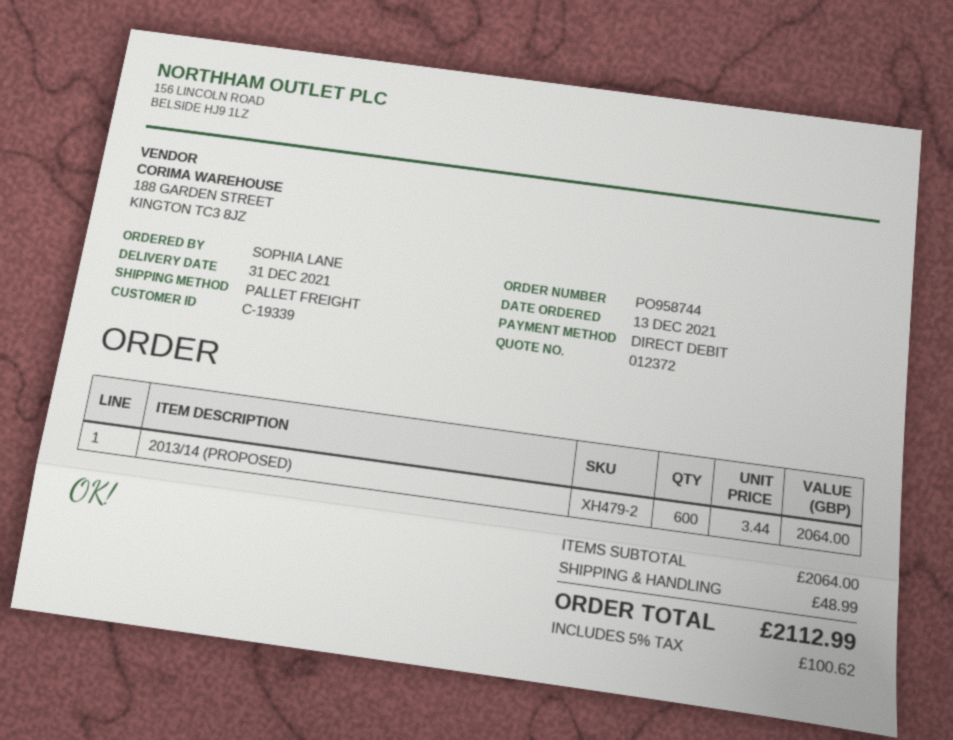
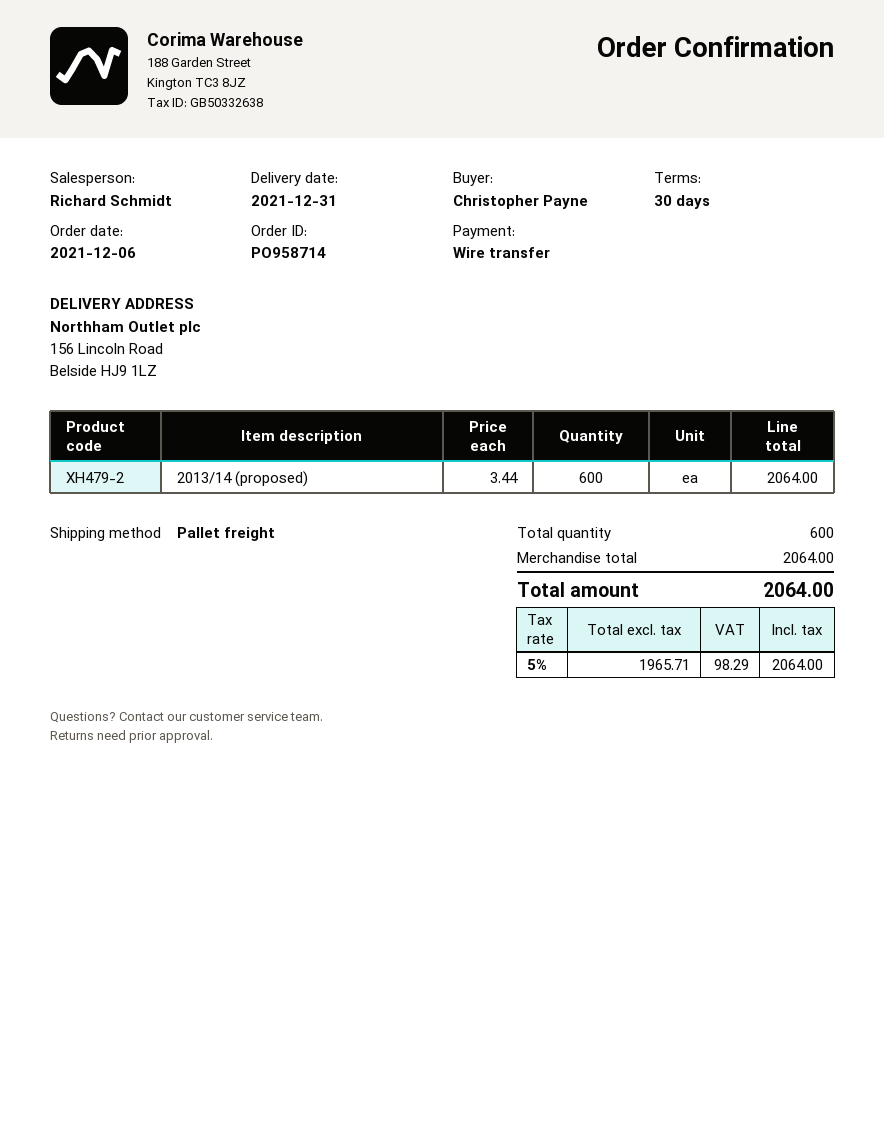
order number: PO958744 -> PO958714
order date: 2021-12-13 -> 2021-12-06
ordered by: SOPHIA LANE -> Christopher Payne
payment method: direct debit -> bank transfer
shipping: 48.99 -> none
tax: 5% = 100.62 -> 5% = 98.29
total: 2112.99 -> 2064.00

